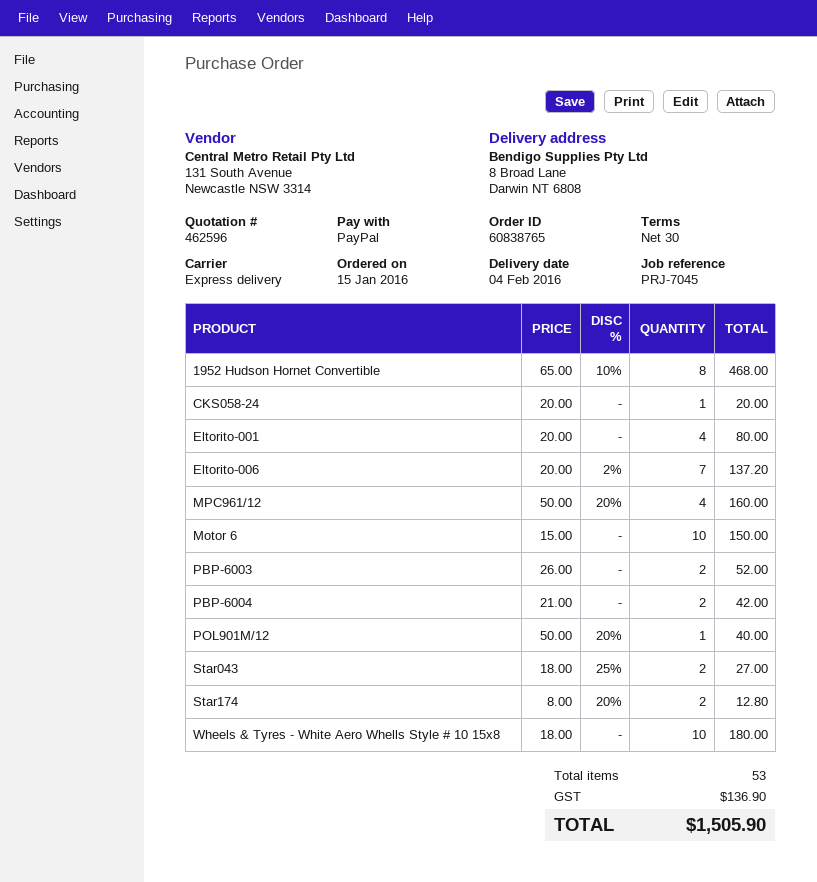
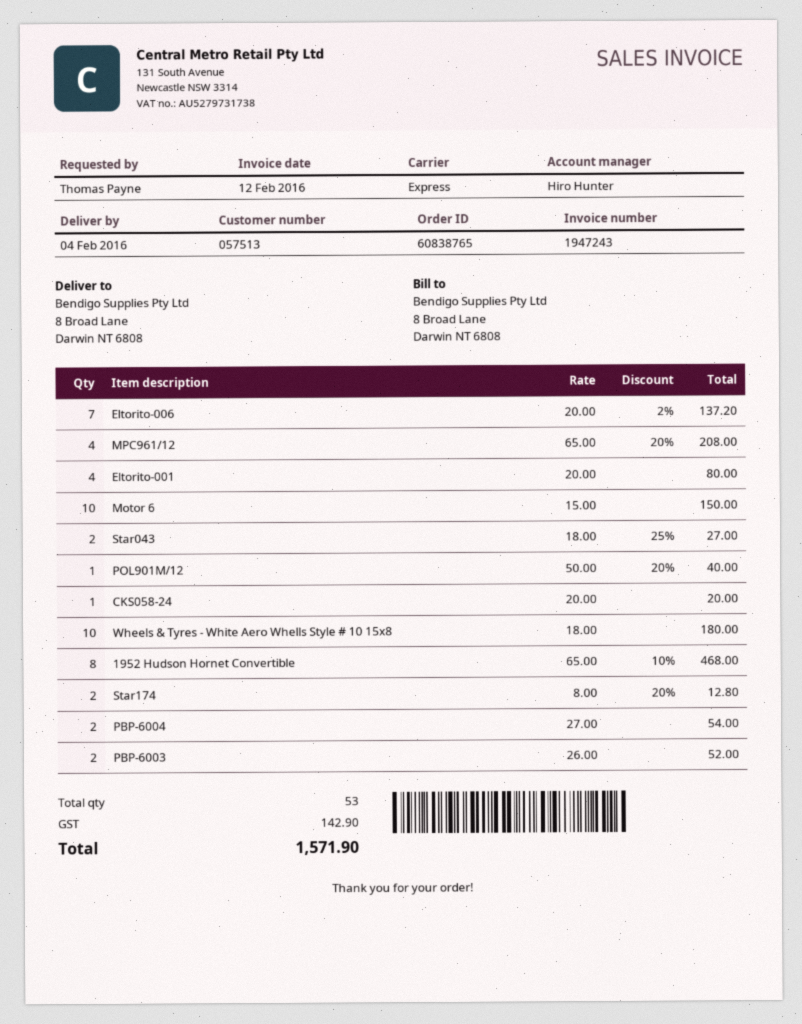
MPC961/12: 4 x 50.00 - 20% = 160.00 -> 4 x 65.00 - 20% = 208.00
PBP-6004: 2 x 21.00 = 42.00 -> 2 x 27.00 = 54.00
tax: 136.90 -> 142.90
total: 1505.90 -> 1571.90

